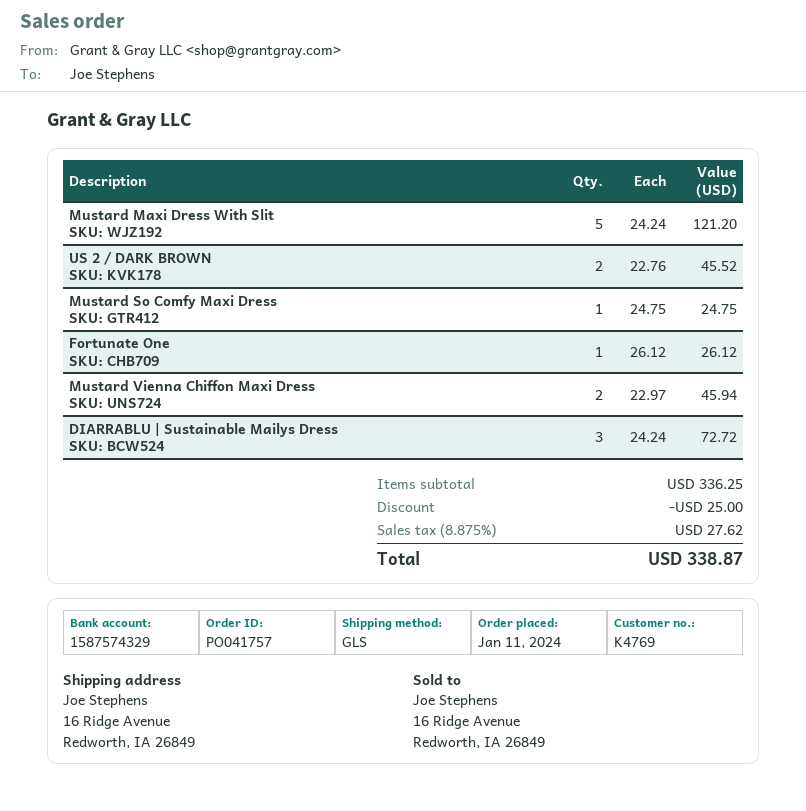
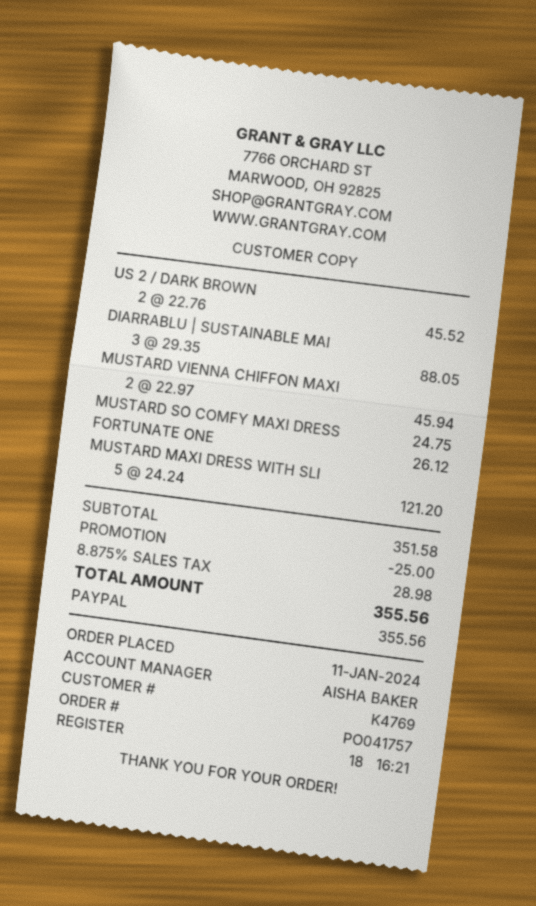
DIARRABLU | Sustainable Mailys Dress: 3 x 24.24 = 72.72 -> 3 x 29.35 = 88.05
subtotal: 336.25 -> 351.58
tax: 8.875% = 27.62 -> 8.875% = 28.98
total: 338.87 -> 355.56

